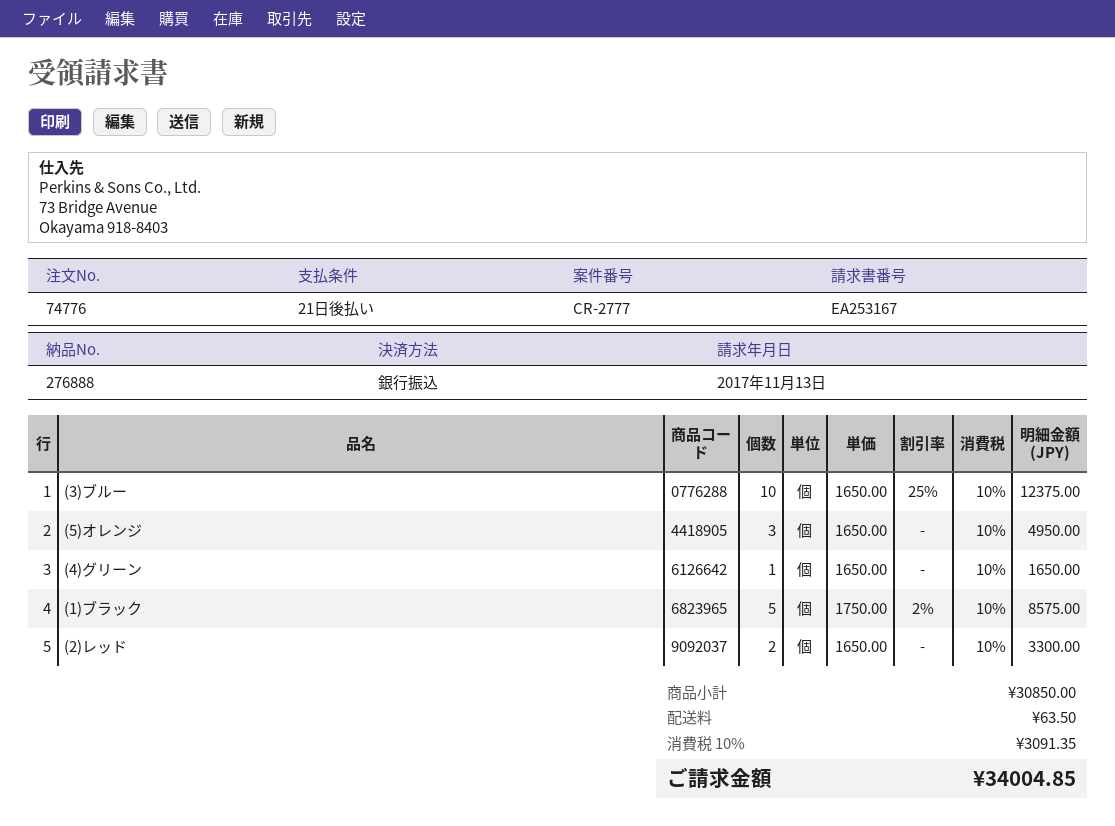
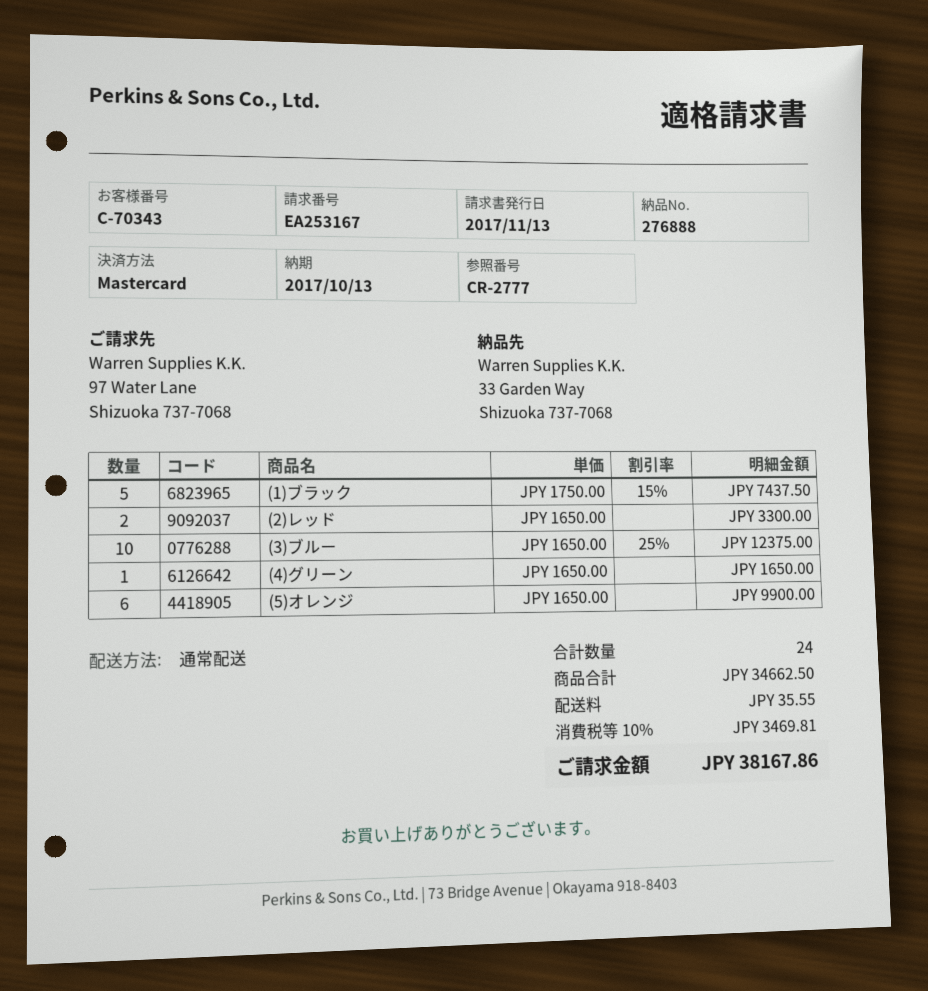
payment method: bank transfer -> Mastercard
(5)オレンジ: 3 x 1650.00 = 4950.00 -> 6 x 1650.00 = 9900.00
(1)ブラック: 5 x 1750.00 - 2% = 8575.00 -> 5 x 1750.00 - 15% = 7437.50
subtotal: 30850.00 -> 34662.50
shipping: 63.50 -> 35.55
tax: 10% = 3091.35 -> 10% = 3469.81
total: 34004.85 -> 38167.86

